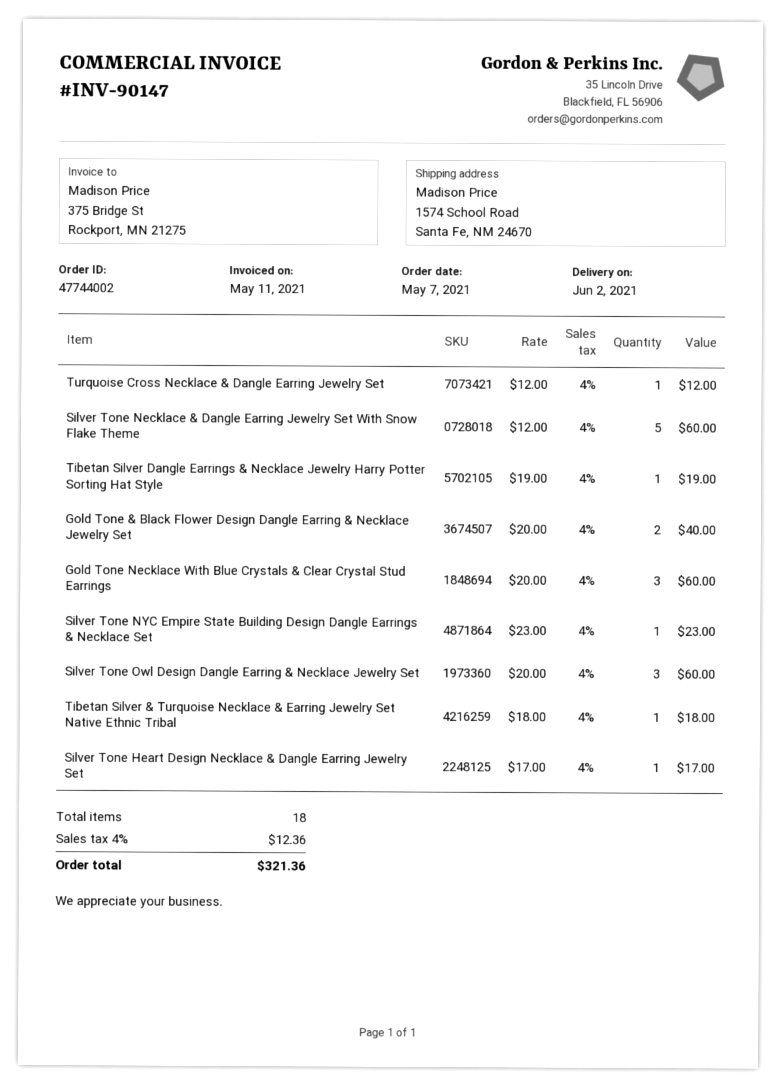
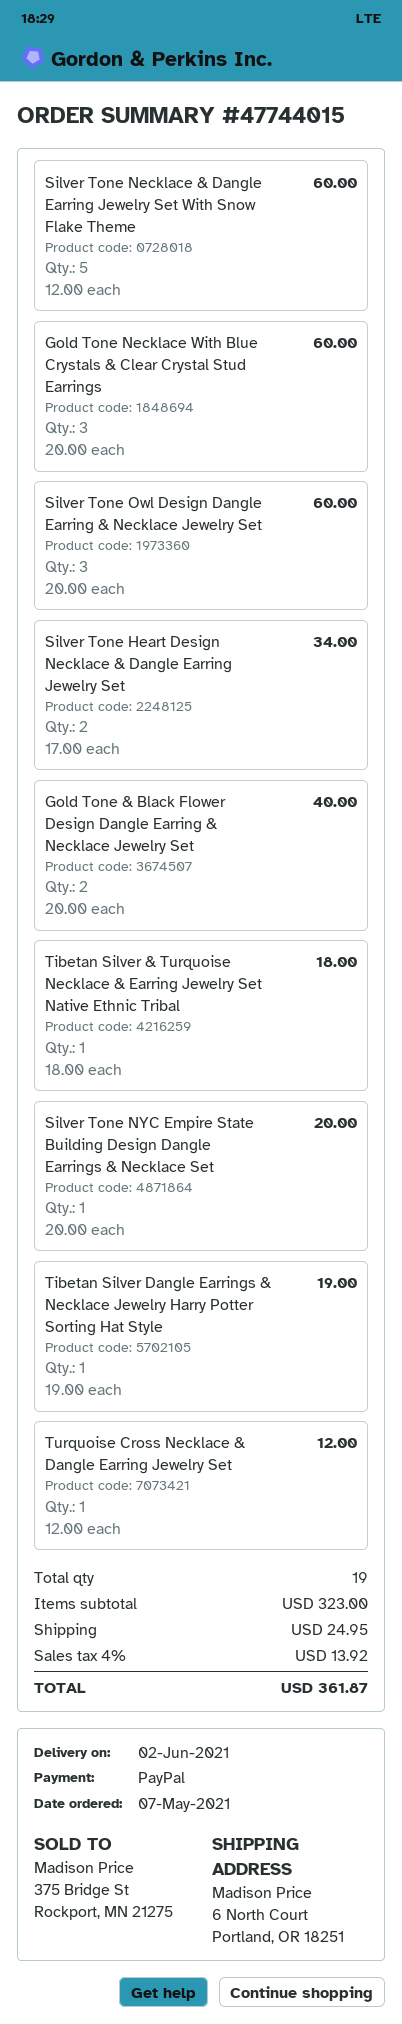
order number: 47744002 -> 47744015
ship to: 1574 School Road, Santa Fe, NM 24670 -> 6 North Court, Portland, OR 18251
Silver Tone NYC Empire State Building Design Dangle Earrings & Necklace Set: 1 x 23.00 = 23.00 -> 1 x 20.00 = 20.00
Silver Tone Heart Design Necklace & Dangle Earring Jewelry Set: 1 x 17.00 = 17.00 -> 2 x 17.00 = 34.00
total quantity: 18 -> 19
shipping: none -> 24.95
tax: 4% = 12.36 -> 4% = 13.92
total: 321.36 -> 361.87

